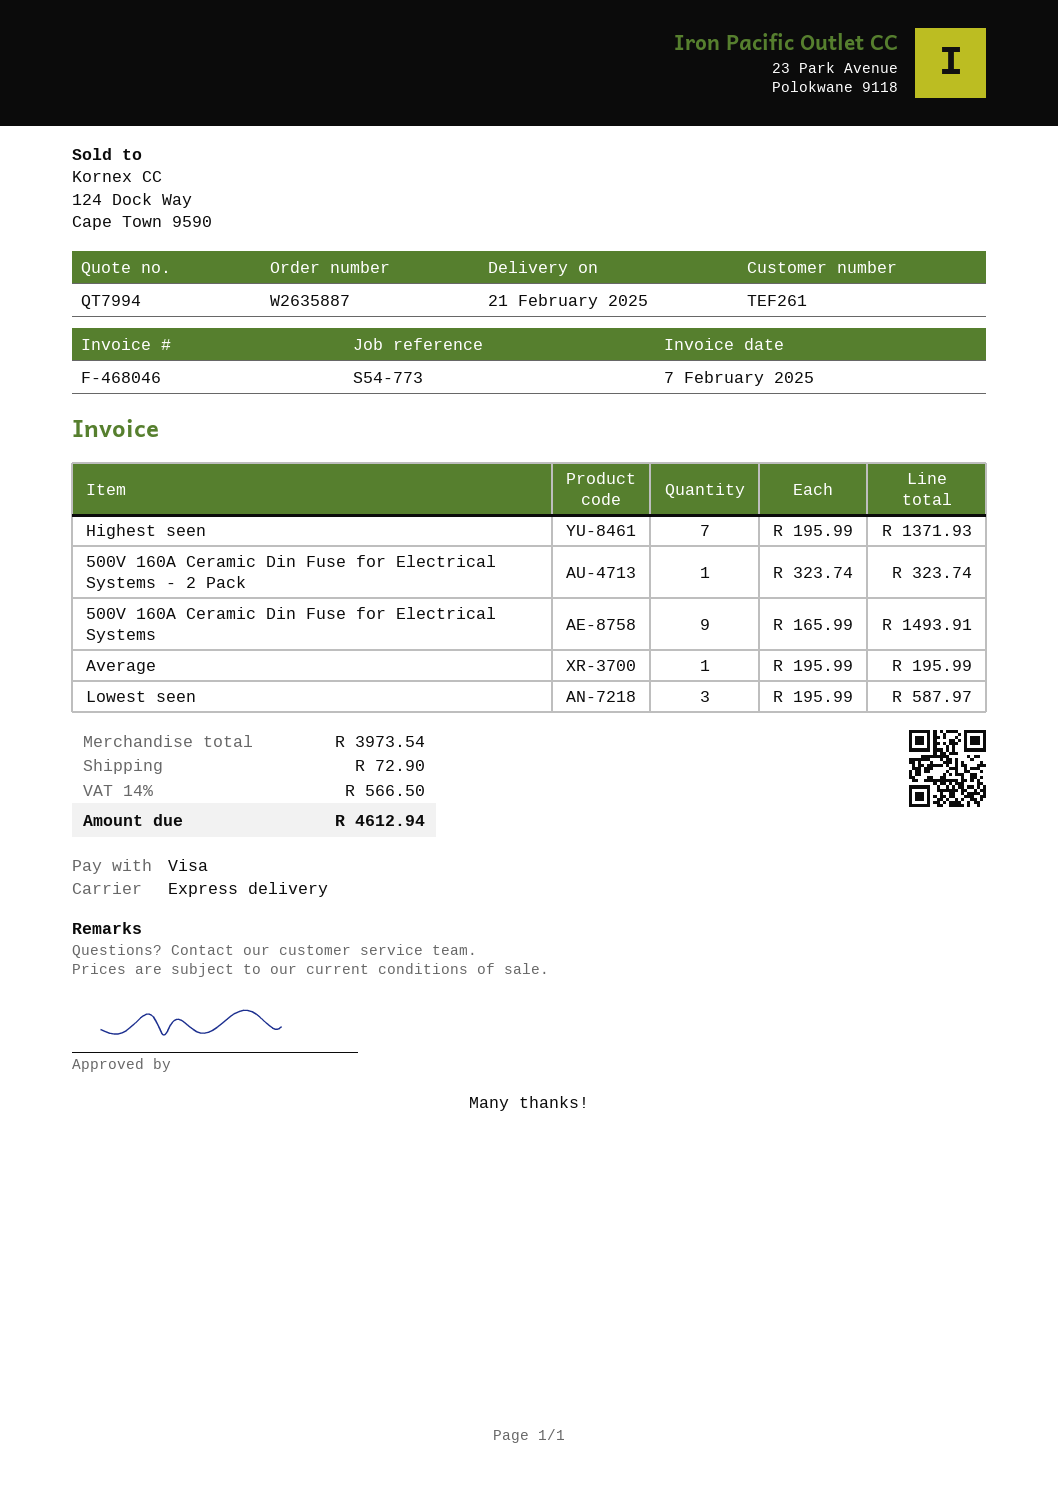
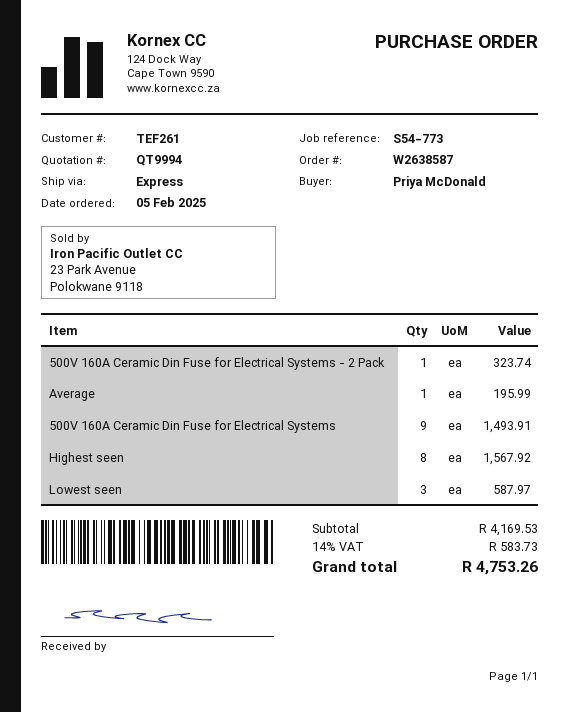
quote number: QT7994 -> QT9994
order number: W2635887 -> W2638587
Highest seen: 7 for 1371.93 -> 8 for 1567.92
subtotal: 3973.54 -> 4169.53
shipping: 72.90 -> none
tax: 14% = 566.50 -> 14% = 583.73
total: 4612.94 -> 4753.26

